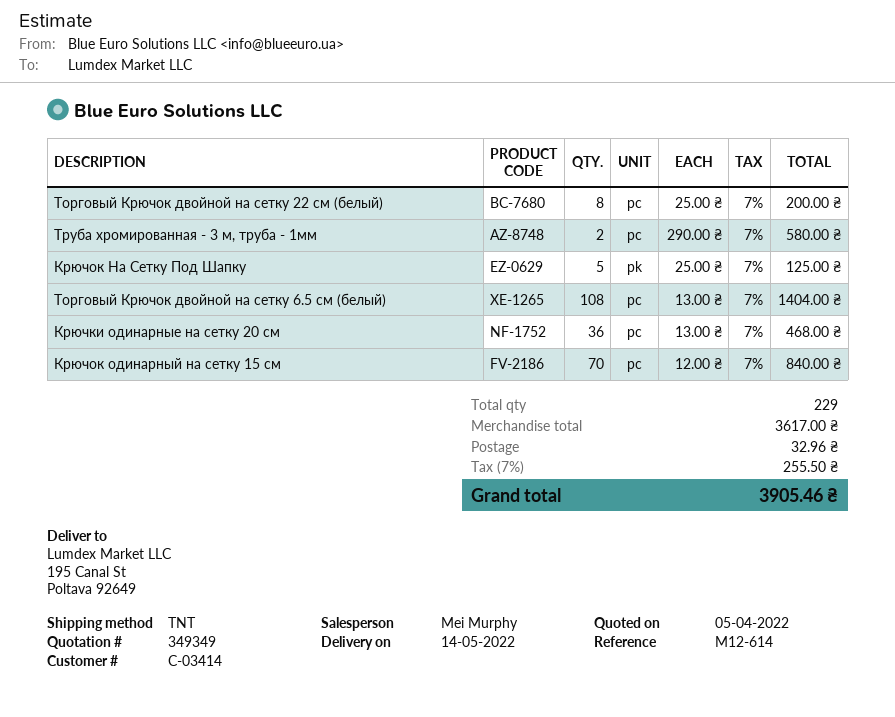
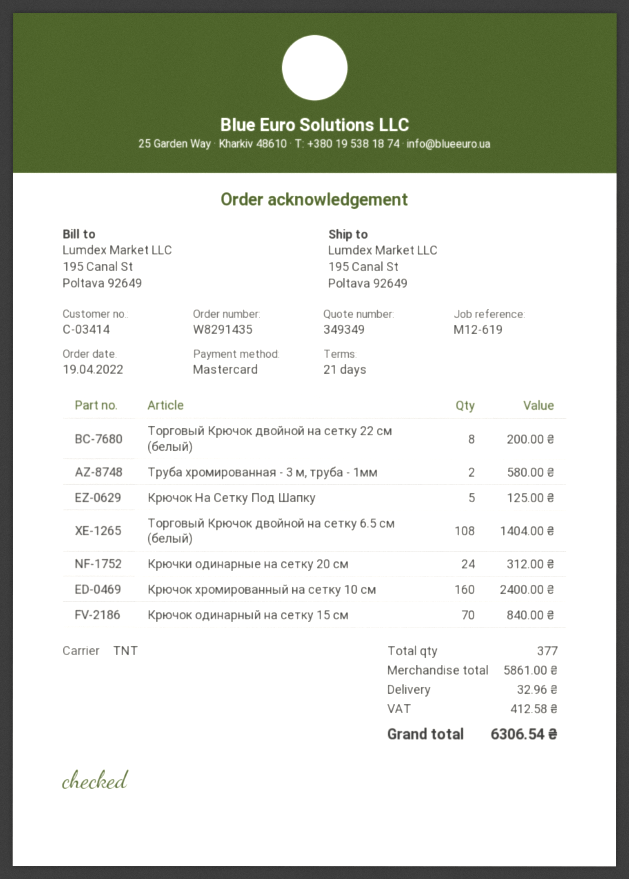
reference: M12-614 -> M12-619
Крючки одинарные на сетку 20 см: 36 for 468.00 -> 24 for 312.00
Крючок хромированный на сетку 10 см: none -> 160 for 2400.00
total quantity: 229 -> 377
subtotal: 3617.00 -> 5861.00
tax: 255.50 -> 412.58
total: 3905.46 -> 6306.54

